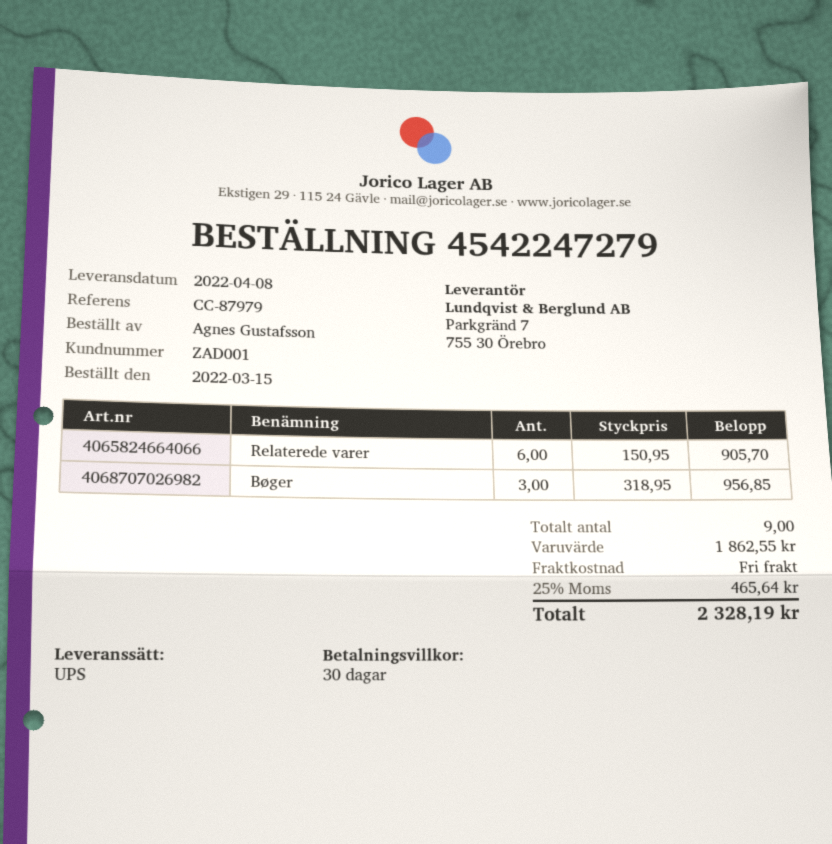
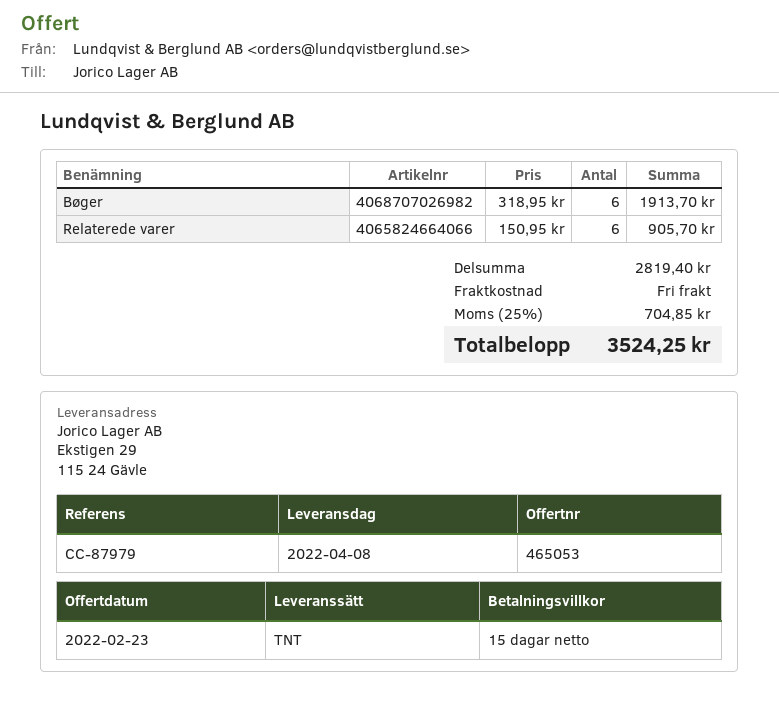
payment terms: 30 days -> 15 days
shipping method: UPS -> TNT
Bøger: 3 x 318.95 = 956.85 -> 6 x 318.95 = 1913.70
subtotal: 1862.55 -> 2819.40
tax: 25% = 465.64 -> 25% = 704.85
total: 2328.19 -> 3524.25

